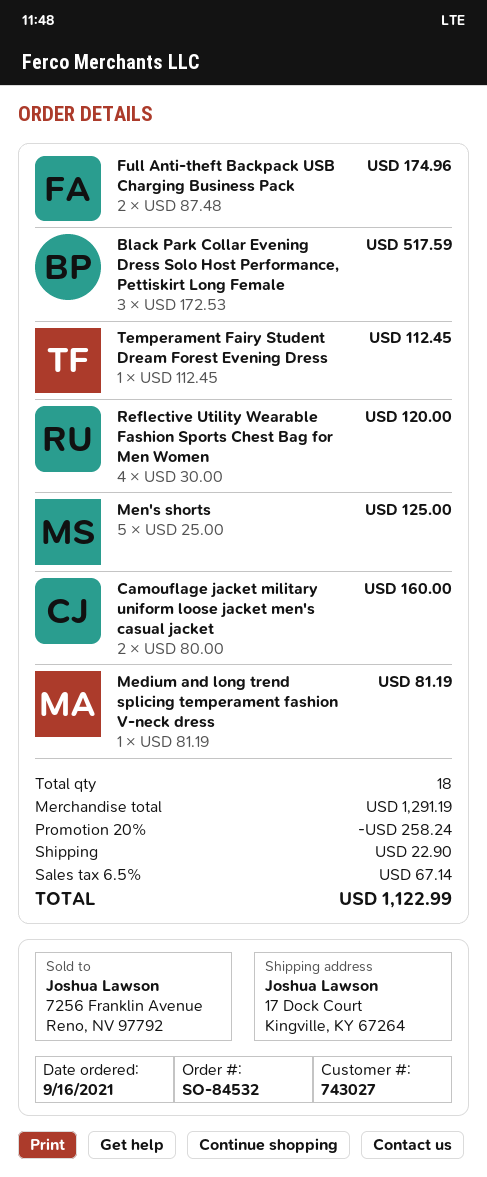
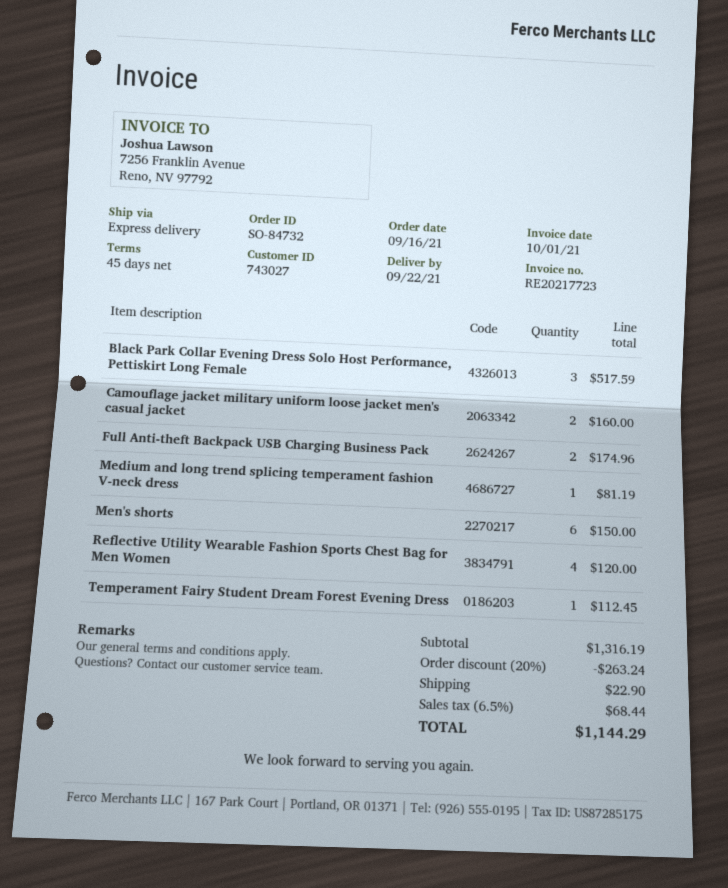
order number: SO-84532 -> SO-84732
Men's shorts: 5 for 125.00 -> 6 for 150.00
subtotal: 1291.19 -> 1316.19
discount: 20% = 258.24 -> 20% = 263.24
tax: 6.5% = 67.14 -> 6.5% = 68.44
total: 1122.99 -> 1144.29

